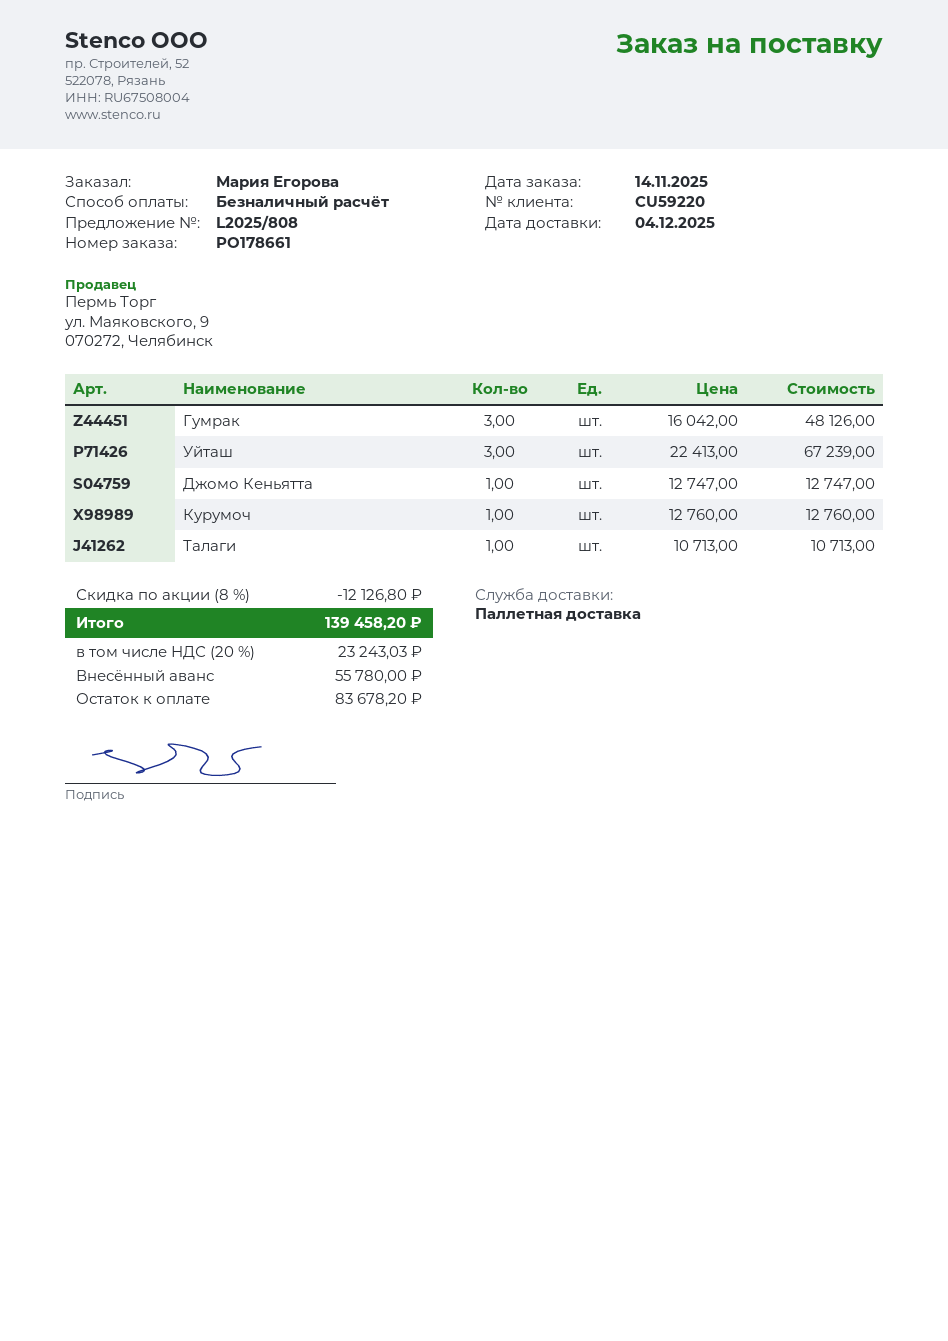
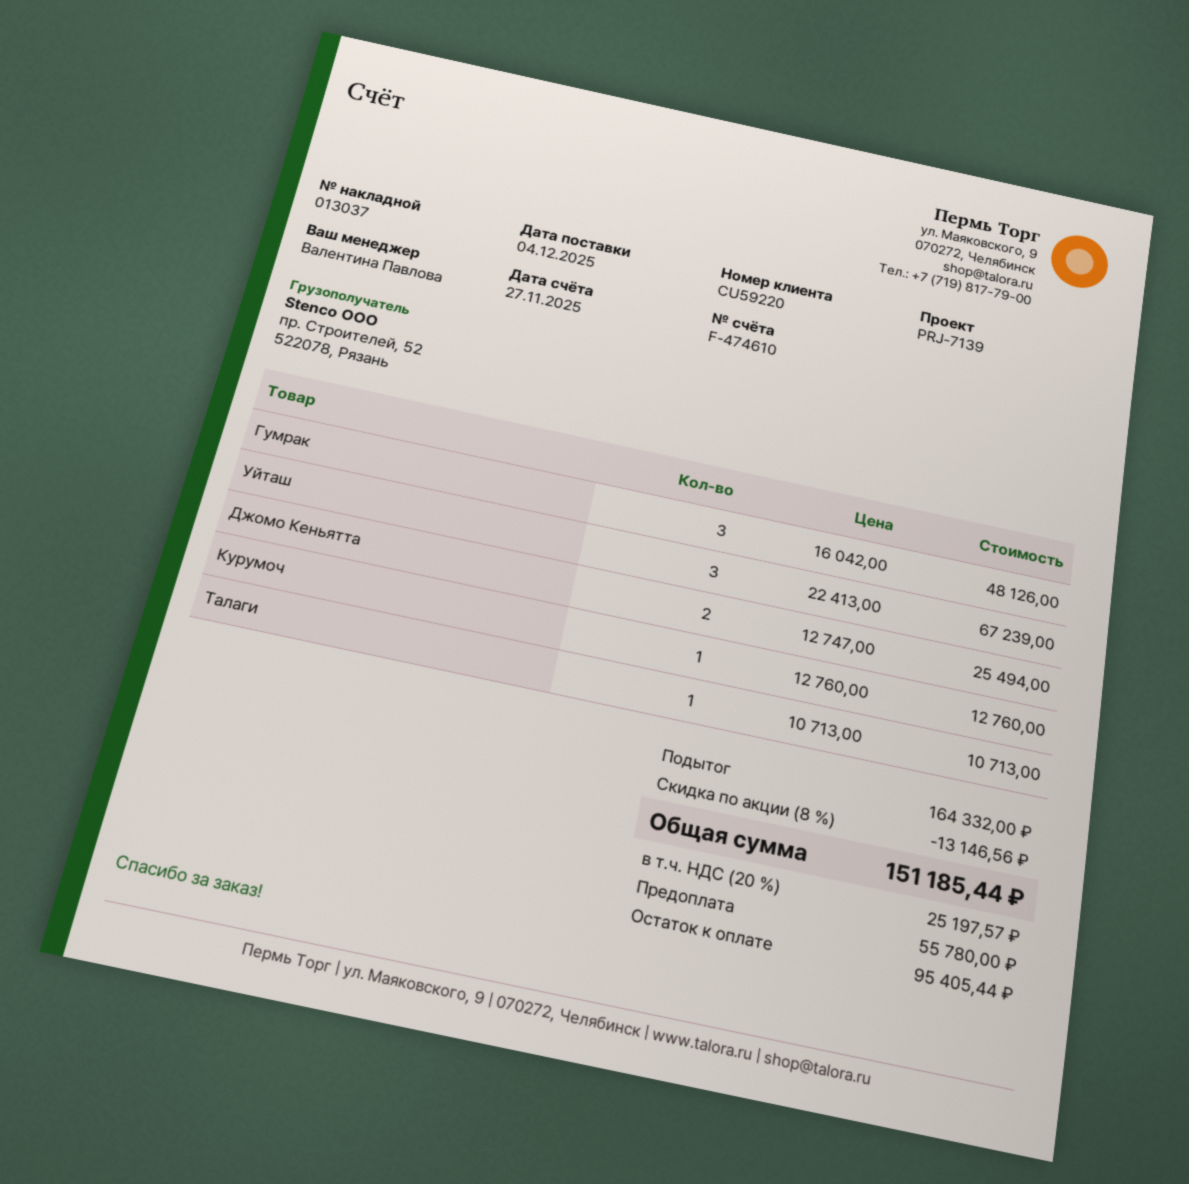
Джомо Кеньятта: 1 x 12747.00 = 12747.00 -> 2 x 12747.00 = 25494.00
discount: 8% = 12126.80 -> 8% = 13146.56
tax: 20% = 23243.03 -> 20% = 25197.57
total: 139458.20 -> 151185.44
balance: 83678.20 -> 95405.44

